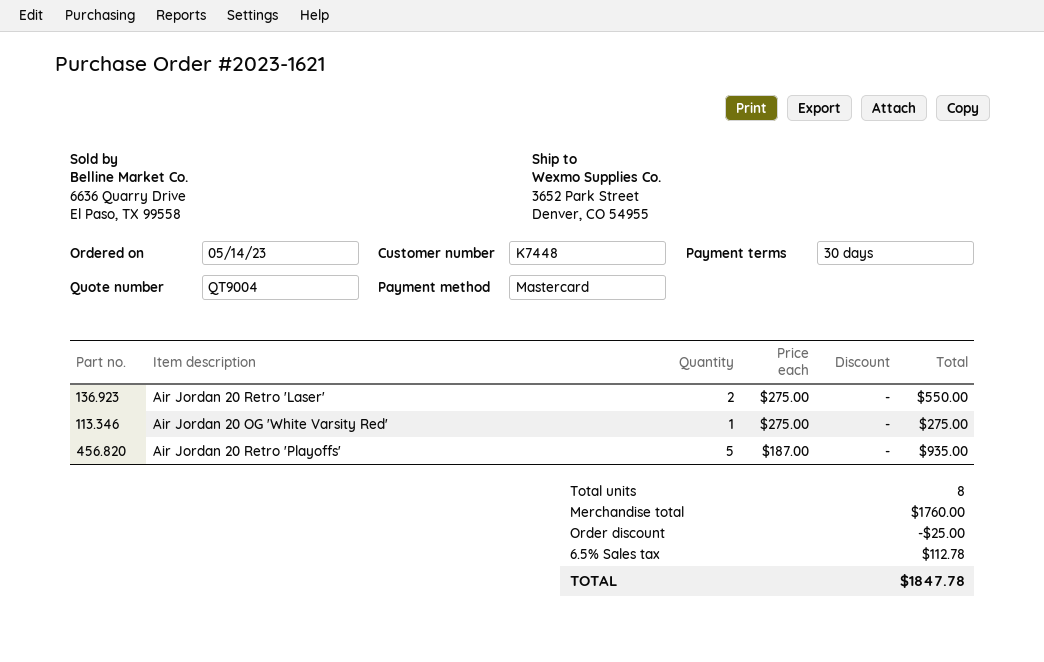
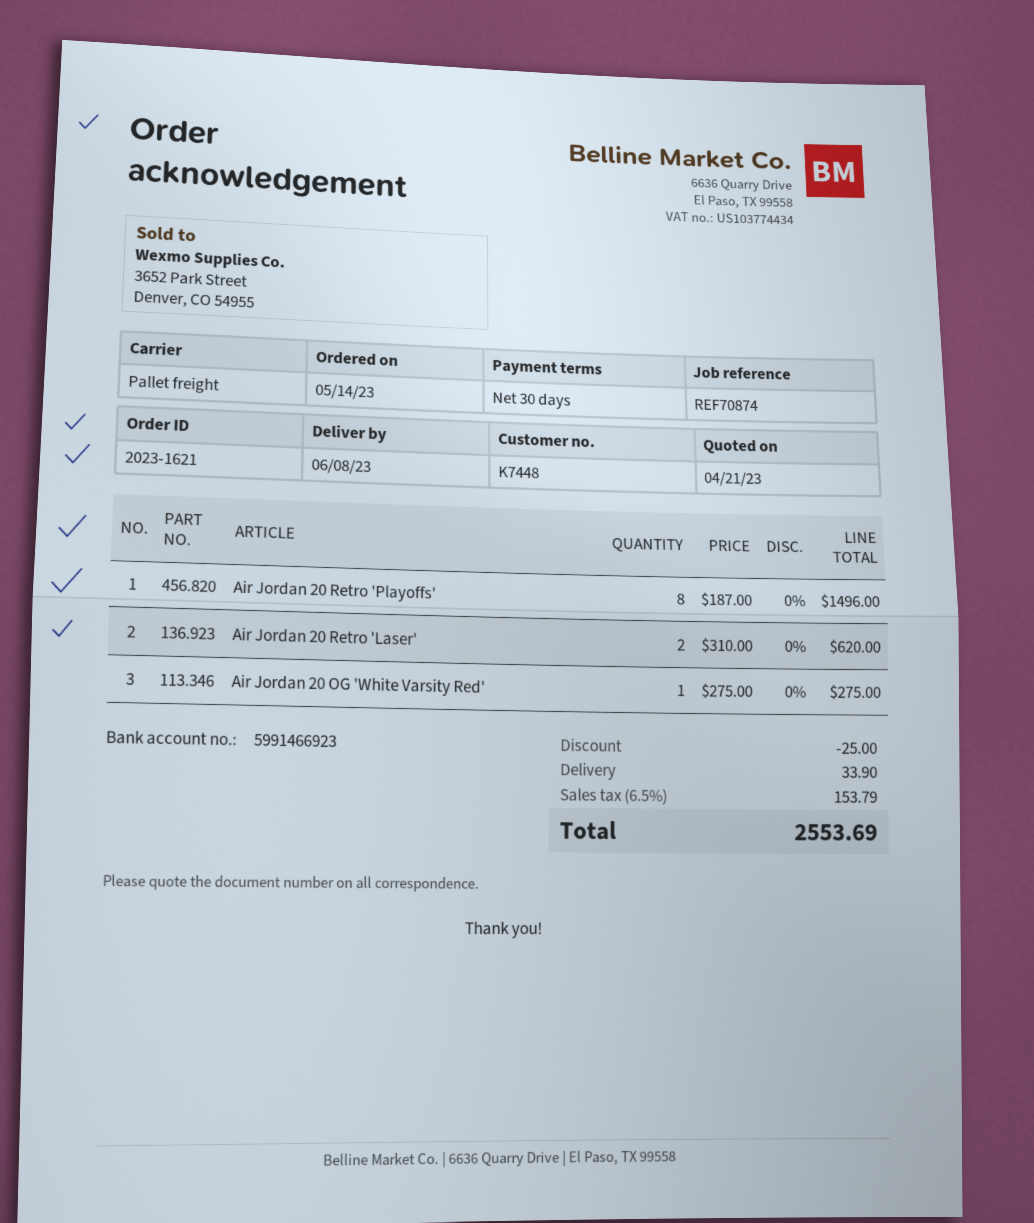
Air Jordan 20 Retro 'Laser': 2 x 275.00 = 550.00 -> 2 x 310.00 = 620.00
Air Jordan 20 Retro 'Playoffs': 5 x 187.00 = 935.00 -> 8 x 187.00 = 1496.00
shipping: none -> 33.90
tax: 6.5% = 112.78 -> 6.5% = 153.79
total: 1847.78 -> 2553.69

